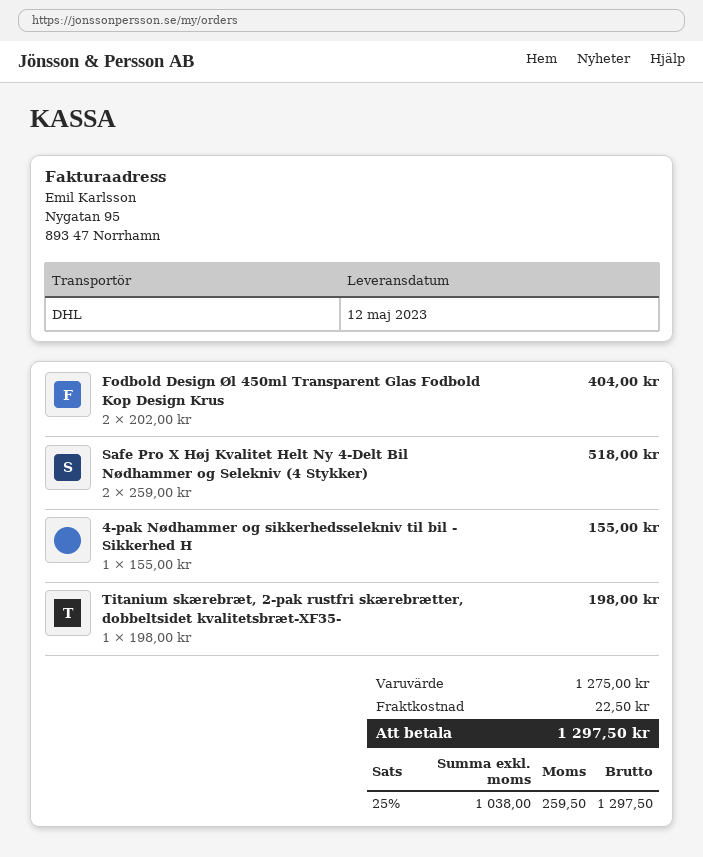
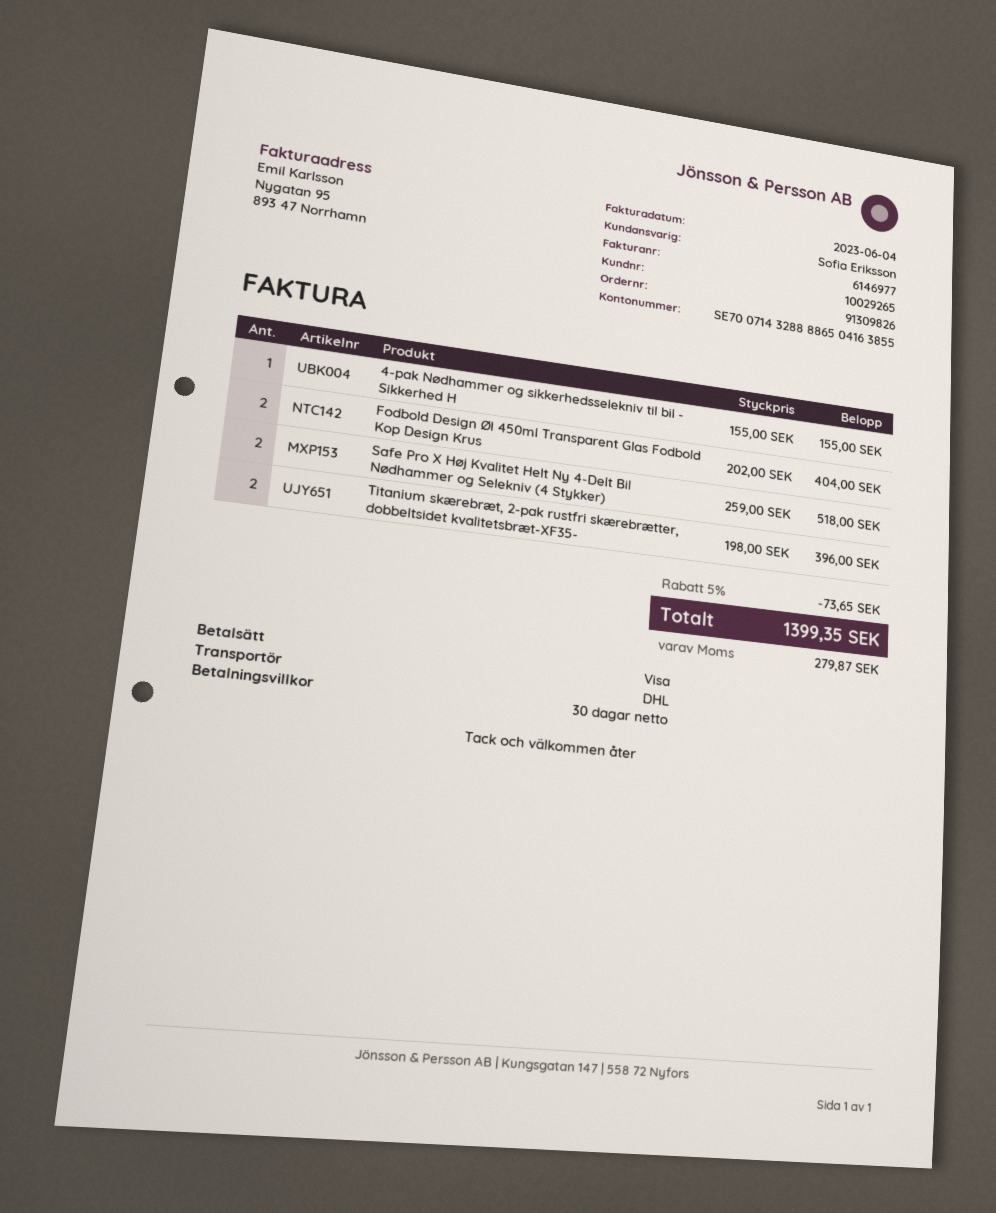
Titanium skærebræt, 2-pak rustfri skærebrætter, dobbeltsidet kvalitetsbræt-XF35-: 1 x 198.00 = 198.00 -> 2 x 198.00 = 396.00
discount: none -> 5% = 73.65
shipping: 22.50 -> none
tax: 259.50 -> 279.87
total: 1297.50 -> 1399.35

